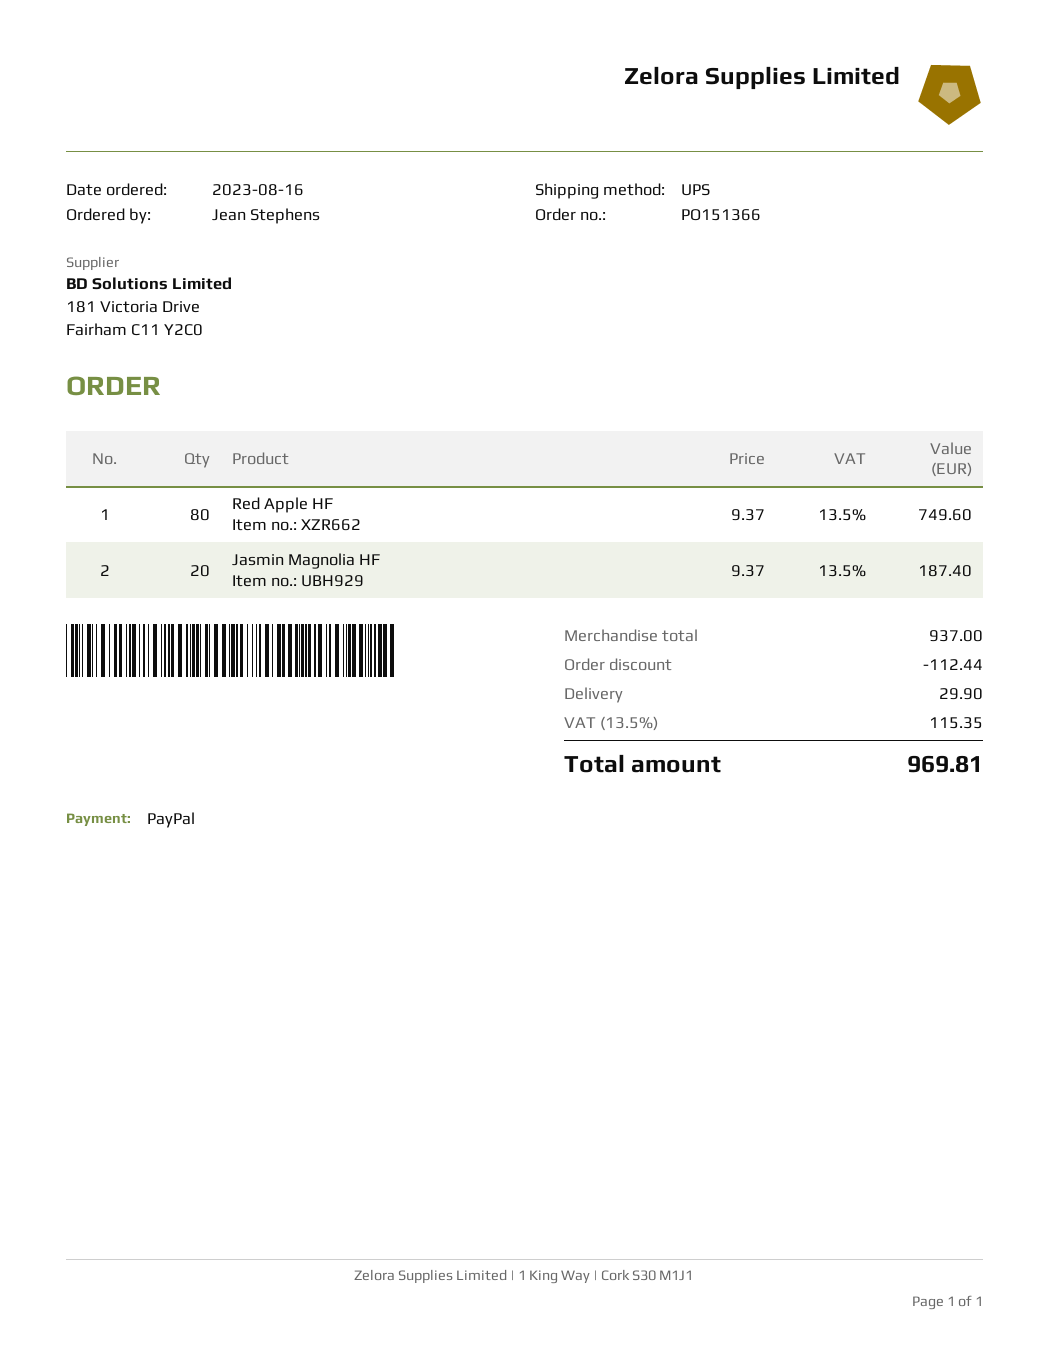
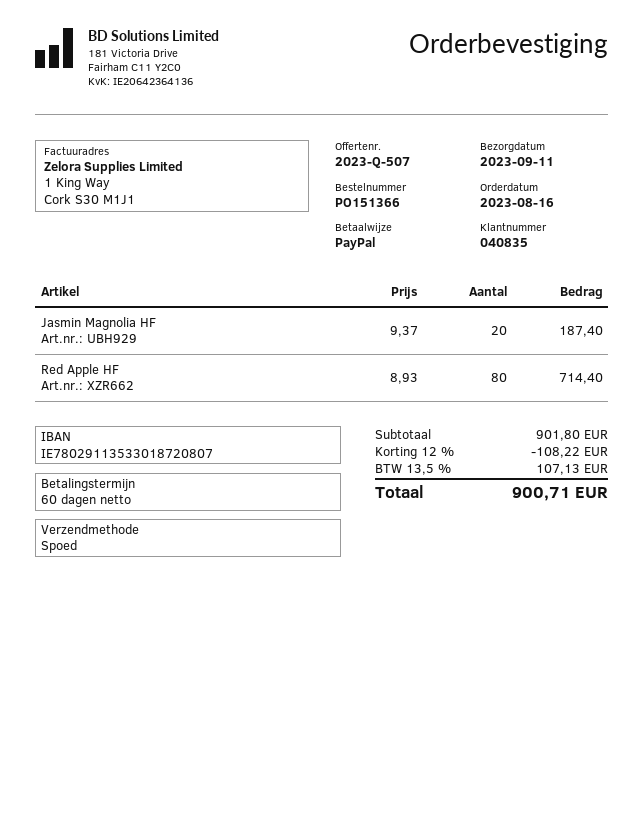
shipping method: UPS -> express
Red Apple HF: 80 x 9.37 = 749.60 -> 80 x 8.93 = 714.40
subtotal: 937.00 -> 901.80
discount: 112.44 -> 108.22
shipping: 29.90 -> none
tax: 13.5% = 115.35 -> 13.5% = 107.13
total: 969.81 -> 900.71

